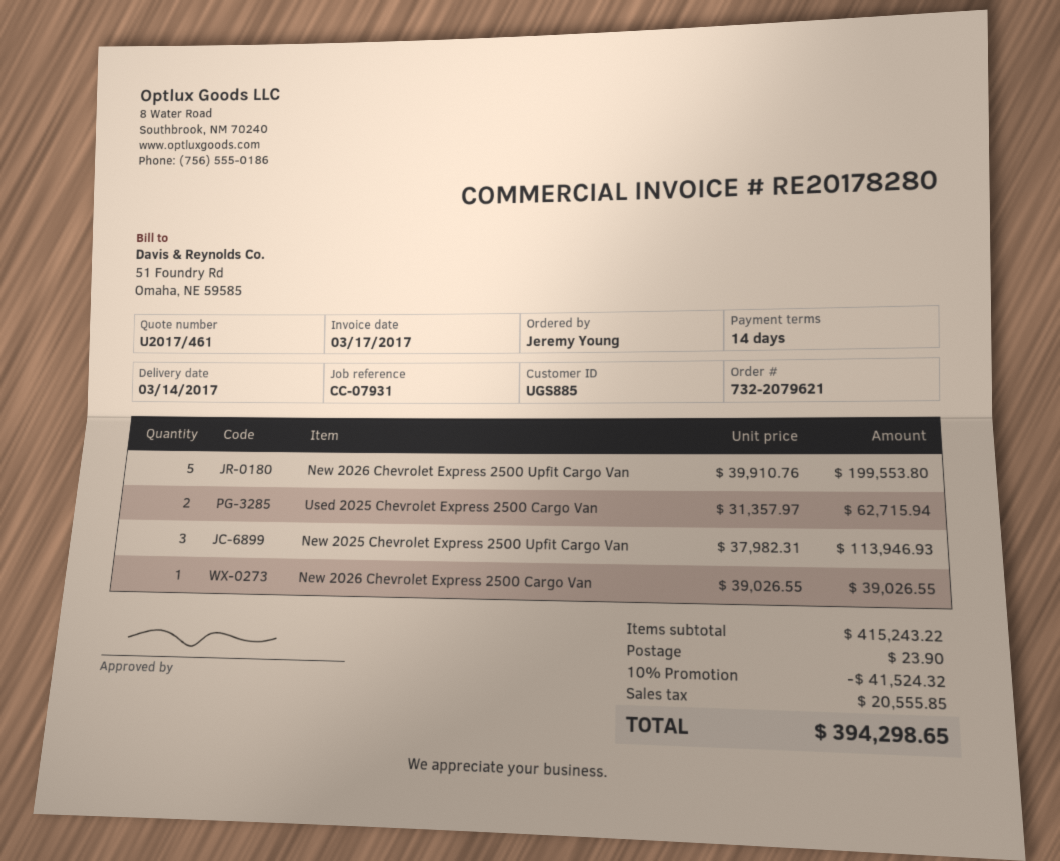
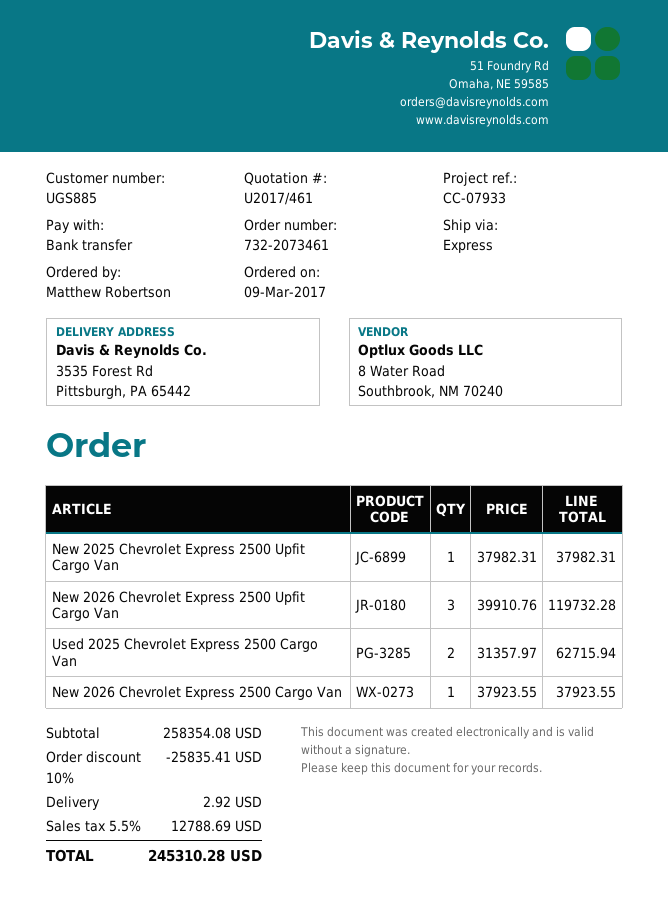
order number: 732-2079621 -> 732-2073461
reference: CC-07931 -> CC-07933
ordered by: Jeremy Young -> Matthew Robertson
New 2026 Chevrolet Express 2500 Upfit Cargo Van: 5 x 39910.76 = 199553.80 -> 3 x 39910.76 = 119732.28
New 2025 Chevrolet Express 2500 Upfit Cargo Van: 3 x 37982.31 = 113946.93 -> 1 x 37982.31 = 37982.31
New 2026 Chevrolet Express 2500 Cargo Van: 1 x 39026.55 = 39026.55 -> 1 x 37923.55 = 37923.55
subtotal: 415243.22 -> 258354.08
discount: 10% = 41524.32 -> 10% = 25835.41
shipping: 23.90 -> 2.92
tax: 20555.85 -> 12788.69
total: 394298.65 -> 245310.28

